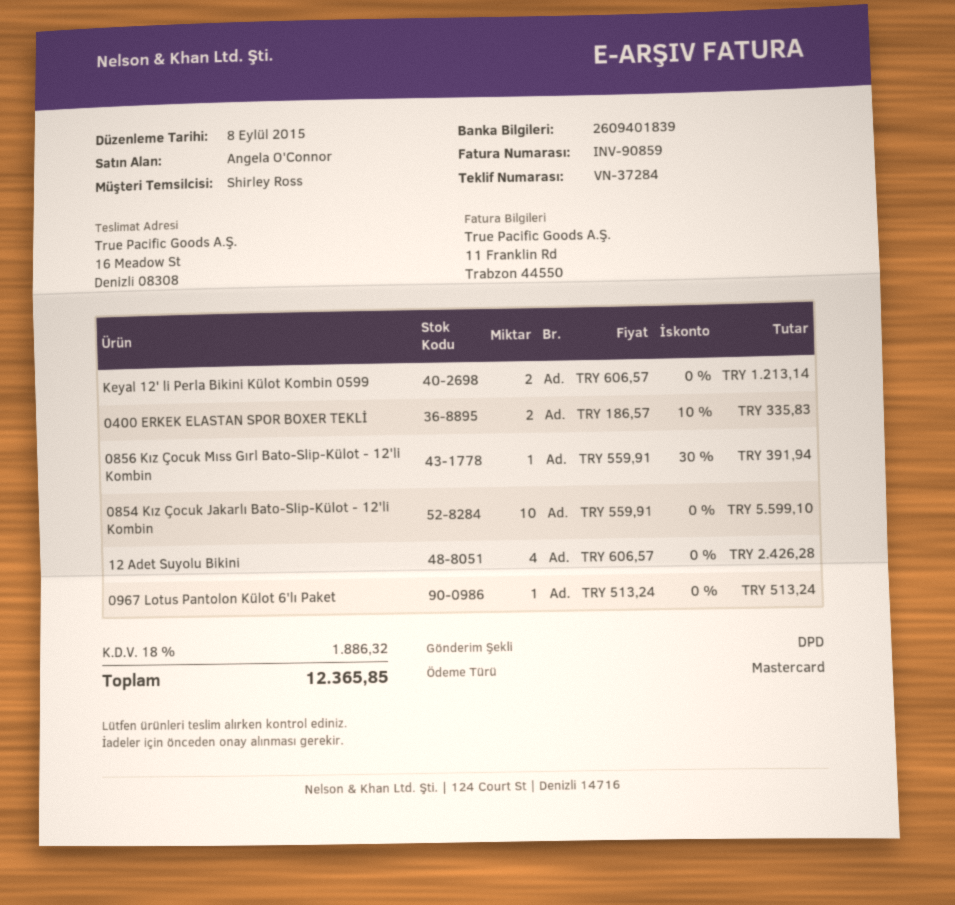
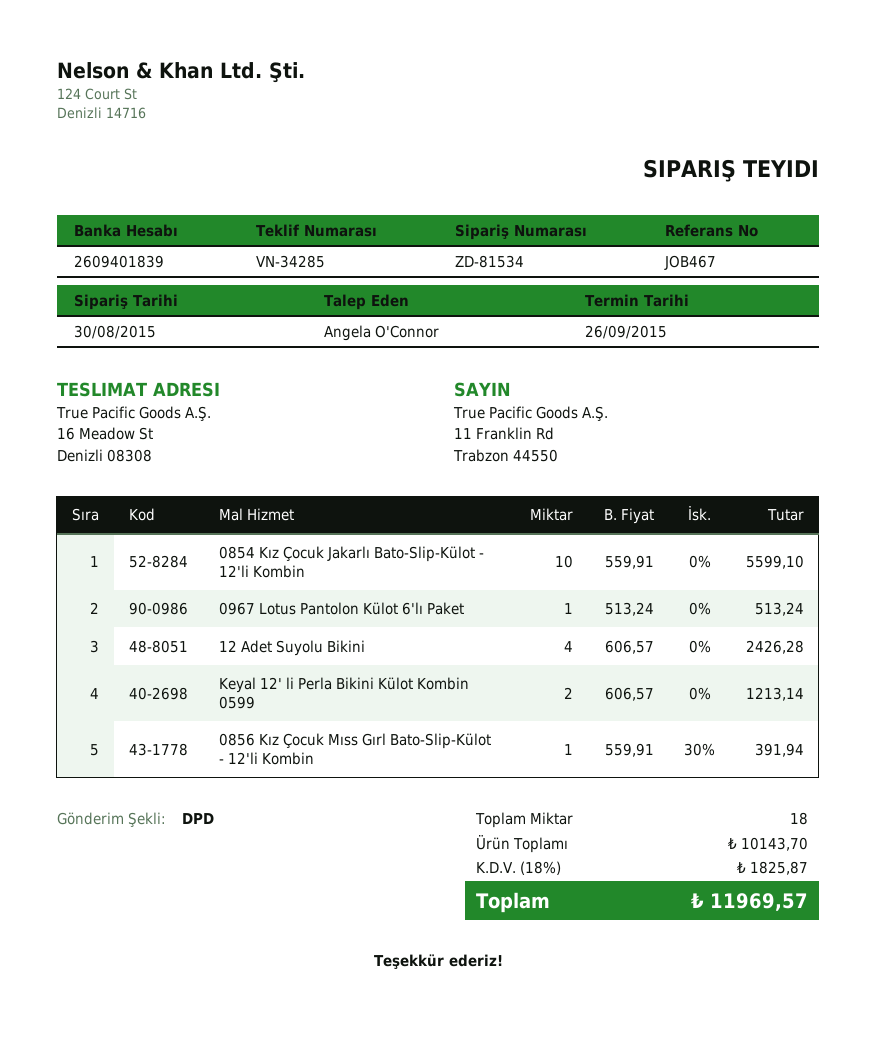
quote number: VN-37284 -> VN-34285
0400 ERKEK ELASTAN SPOR BOXER TEKLİ: 2 x 186.57 - 10% = 335.83 -> none
tax: 18% = 1886.32 -> 18% = 1825.87
total: 12365.85 -> 11969.57

